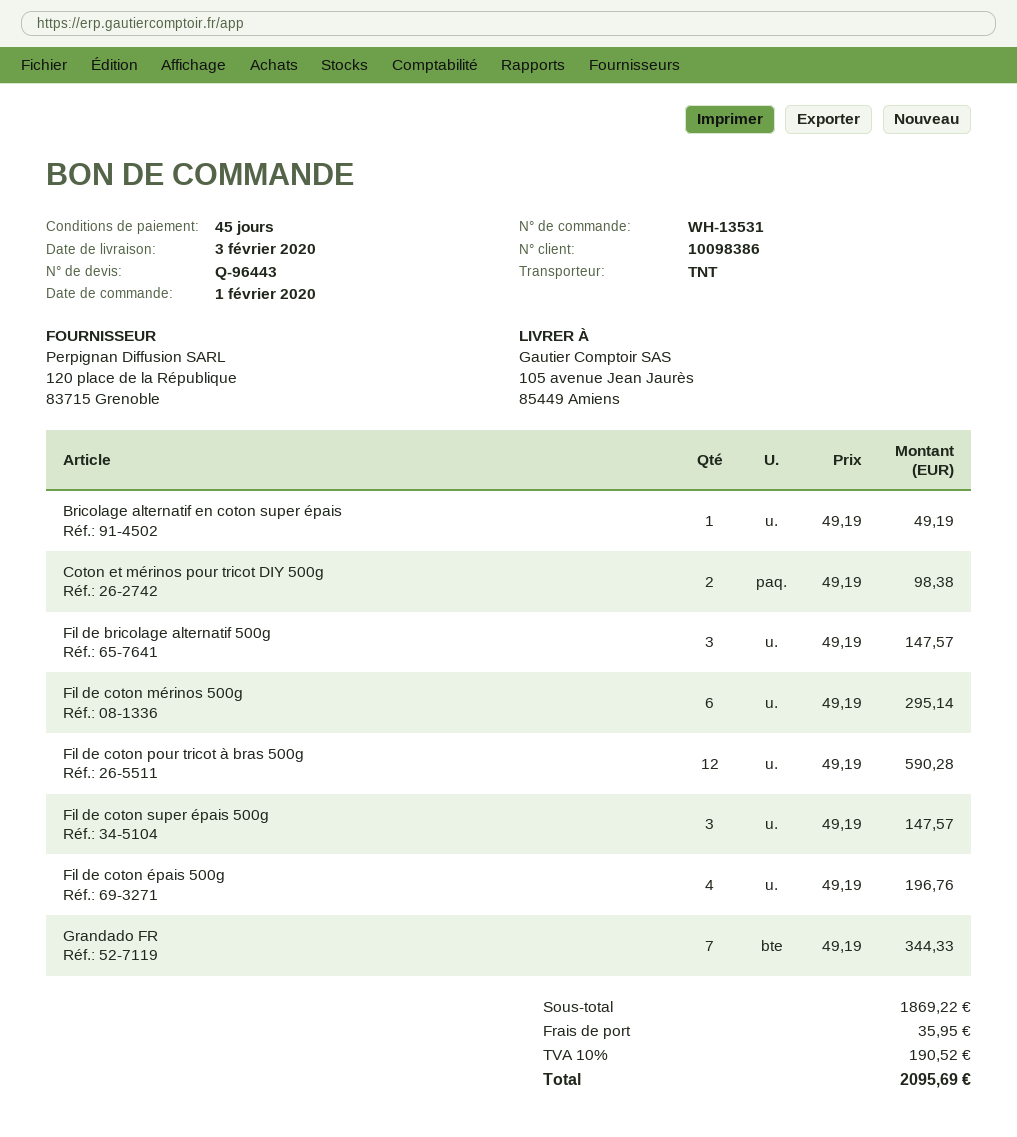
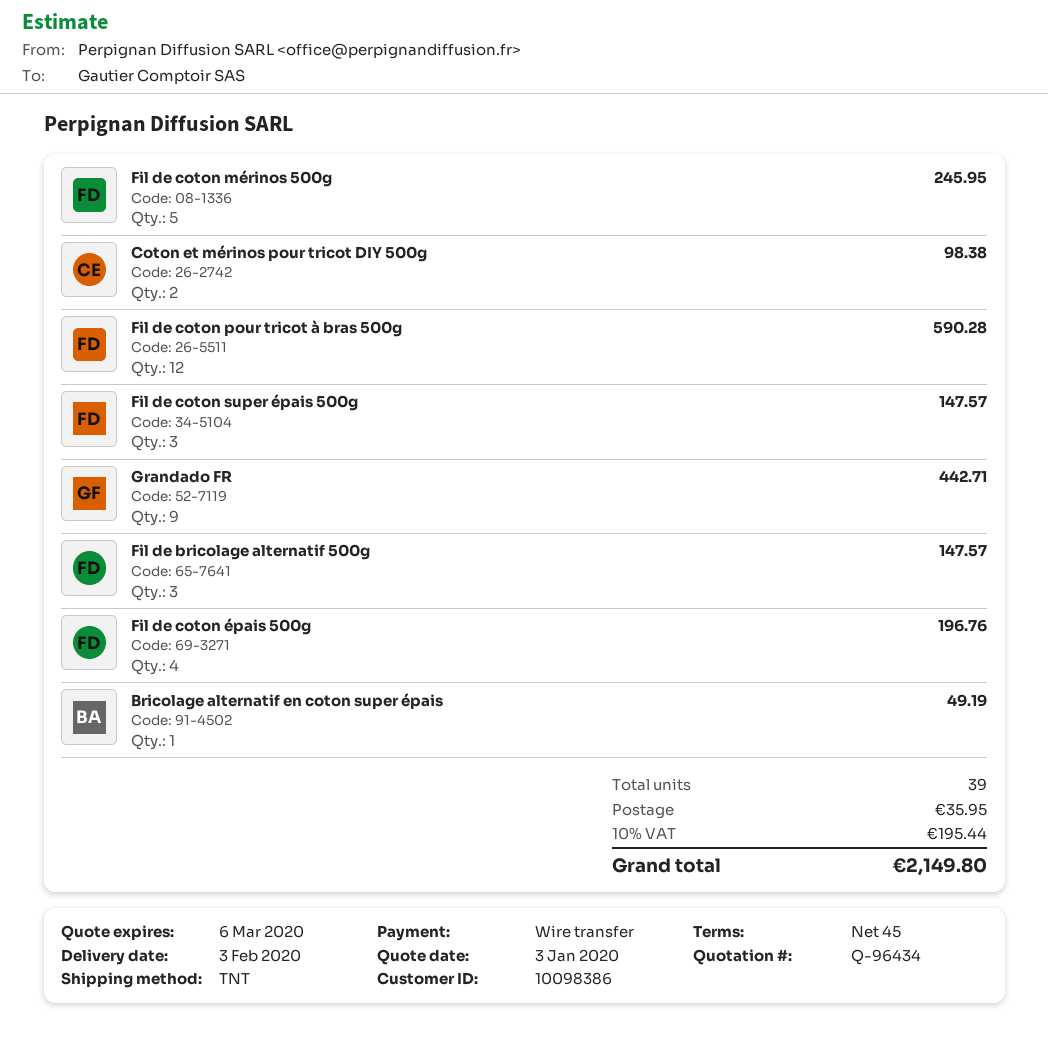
quote number: Q-96443 -> Q-96434
Fil de coton mérinos 500g: 6 for 295.14 -> 5 for 245.95
Grandado FR: 7 for 344.33 -> 9 for 442.71
tax: 10% = 190.52 -> 10% = 195.44
total: 2095.69 -> 2149.80

